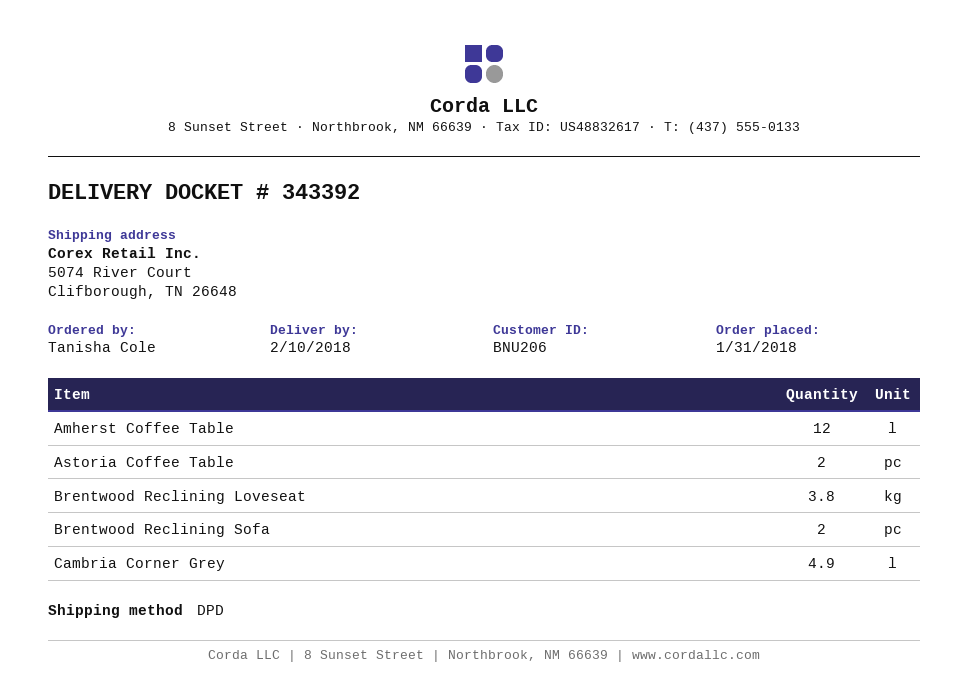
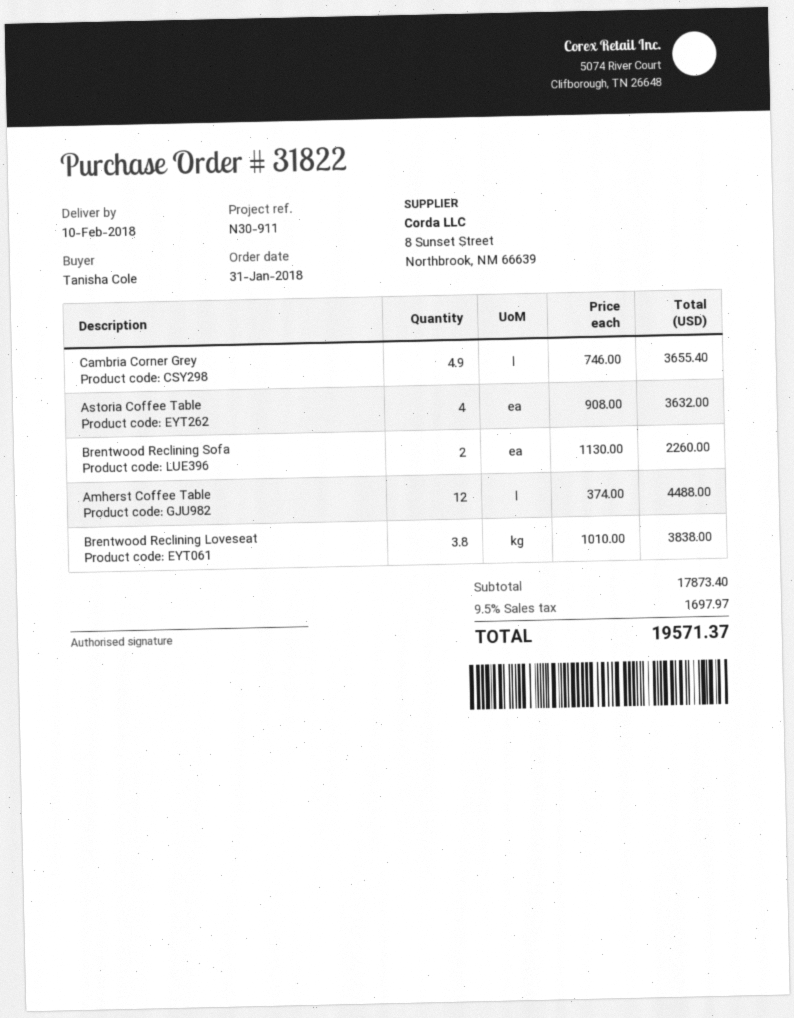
Astoria Coffee Table: 2 -> 4

